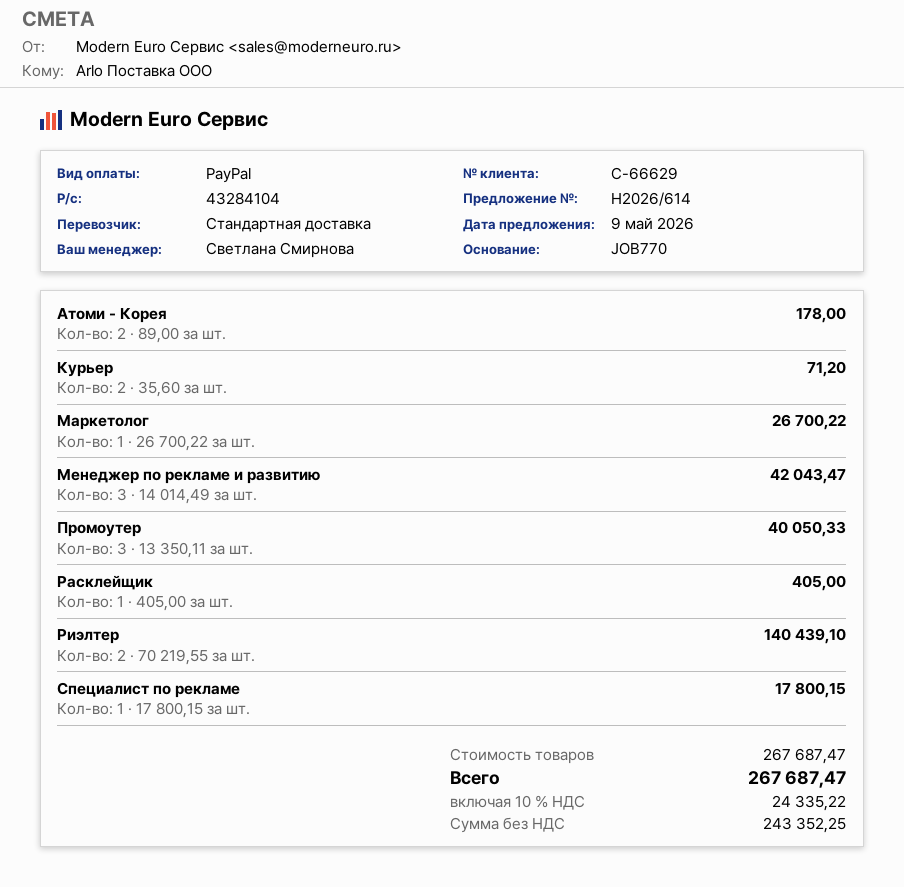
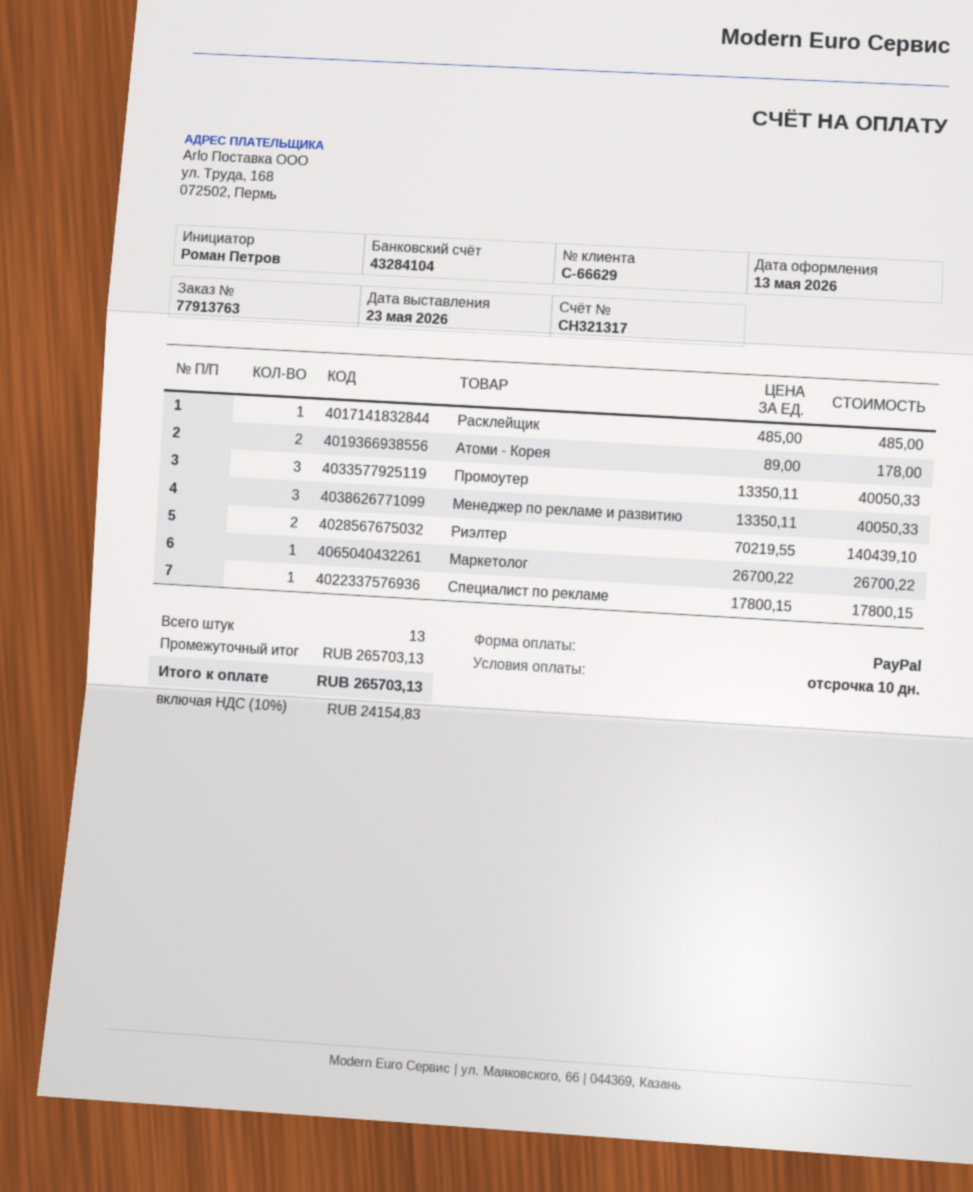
Курьер: 2 x 35.60 = 71.20 -> none
Менеджер по рекламе и развитию: 3 x 14014.49 = 42043.47 -> 3 x 13350.11 = 40050.33
Расклейщик: 1 x 405.00 = 405.00 -> 1 x 485.00 = 485.00
subtotal: 267687.47 -> 265703.13
tax: 10% = 24335.22 -> 10% = 24154.83
total: 267687.47 -> 265703.13

